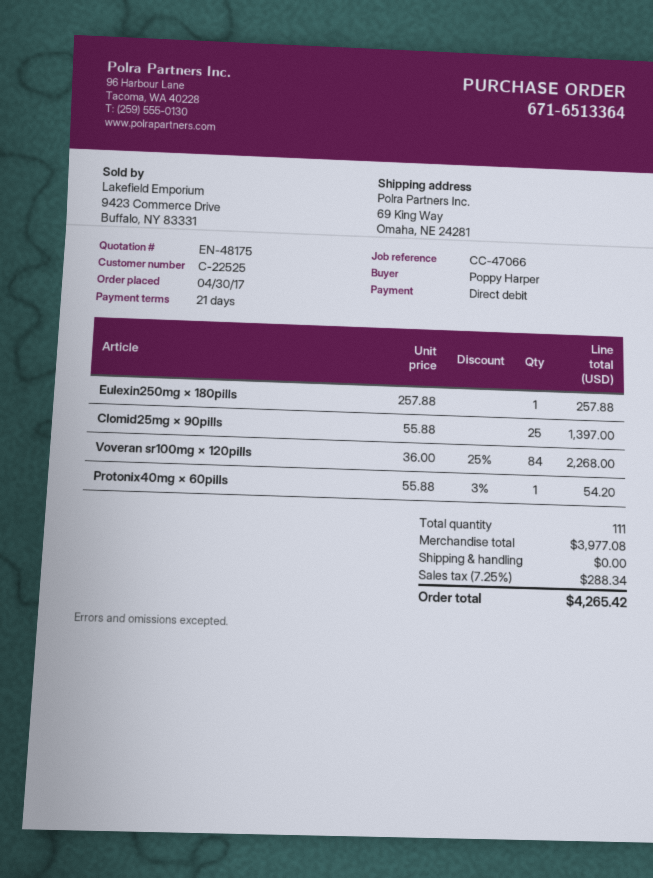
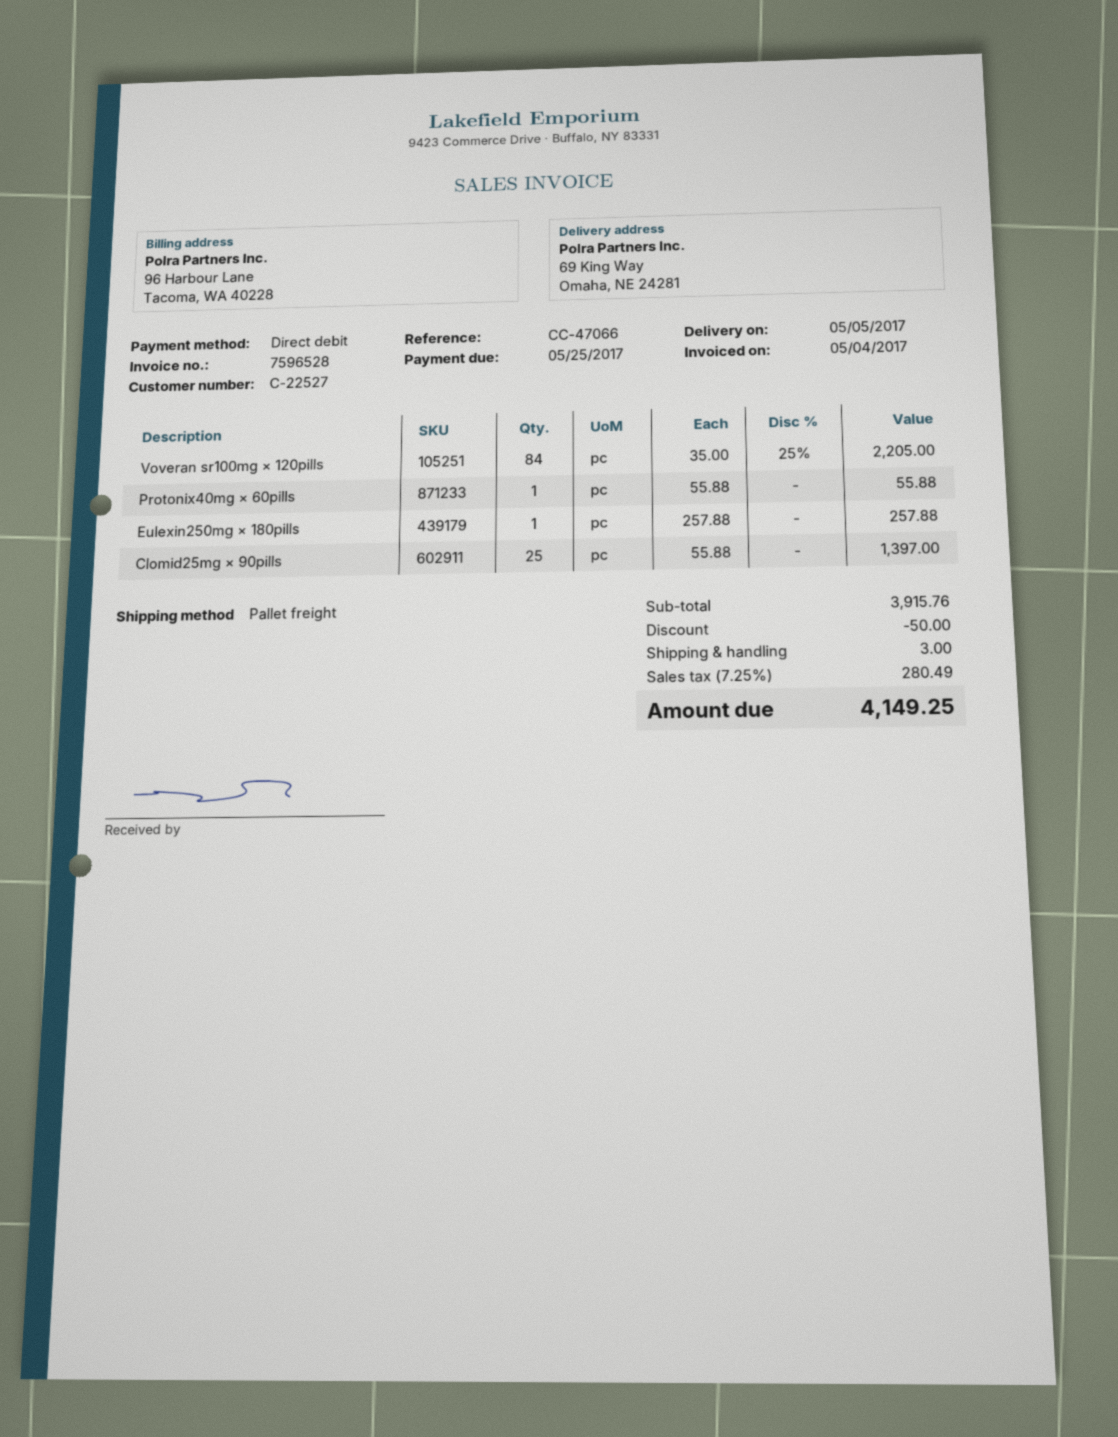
customer number: C-22525 -> C-22527
Voveran sr100mg × 120pills: 84 x 36.00 - 25% = 2268.00 -> 84 x 35.00 - 25% = 2205.00
Protonix40mg × 60pills: 1 x 55.88 - 3% = 54.20 -> 1 x 55.88 = 55.88
subtotal: 3977.08 -> 3915.76
discount: none -> 50.00
shipping: 0.00 -> 3.00
tax: 7.25% = 288.34 -> 7.25% = 280.49
total: 4265.42 -> 4149.25

